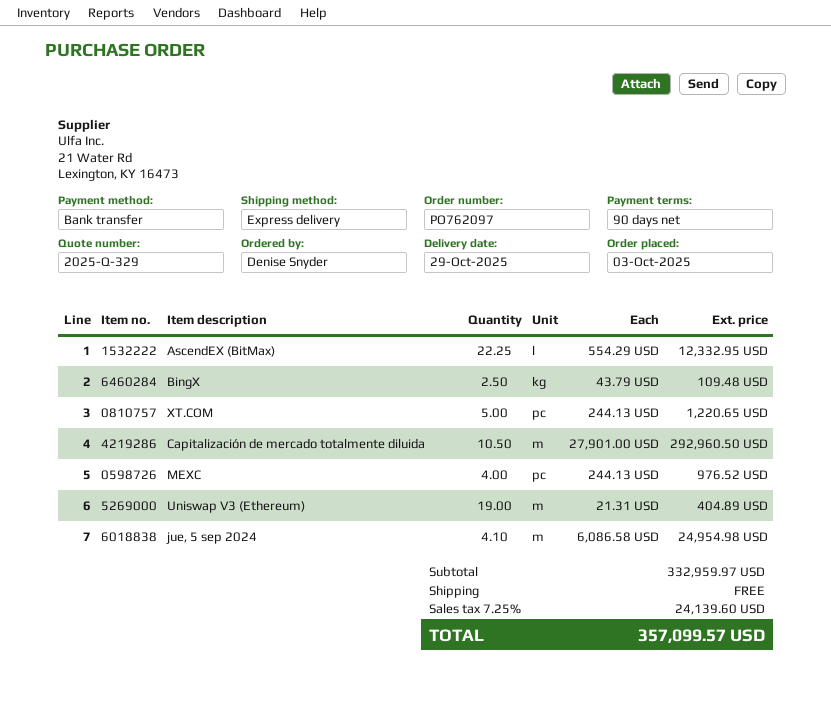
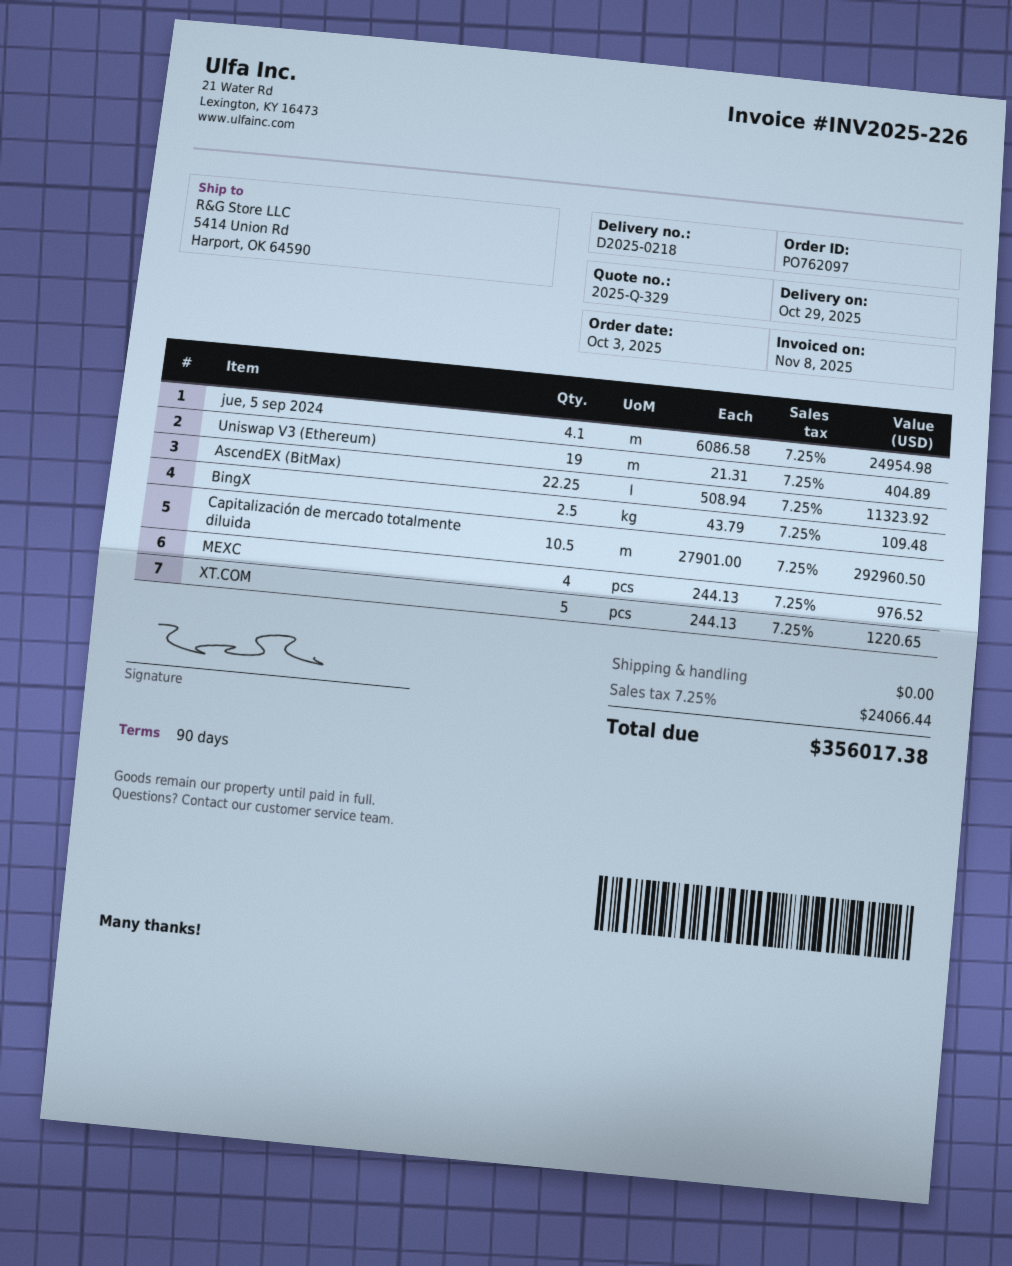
AscendEX (BitMax): 22.25 x 554.29 = 12332.95 -> 22.25 x 508.94 = 11323.92
tax: 7.25% = 24139.60 -> 7.25% = 24066.44
total: 357099.57 -> 356017.38

